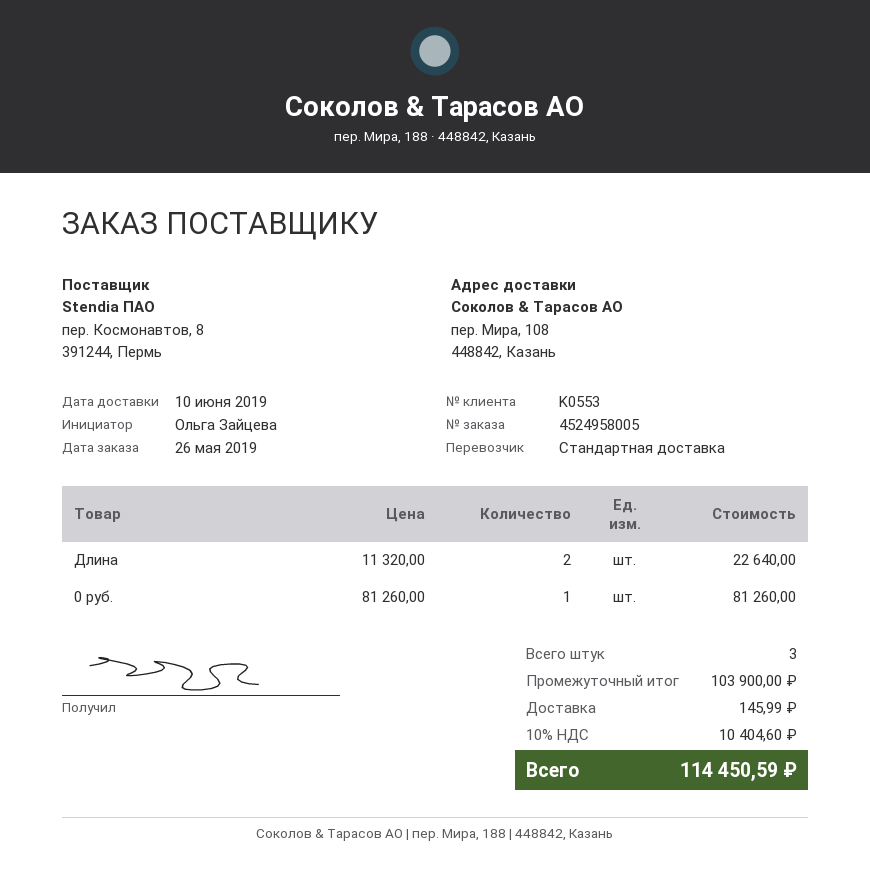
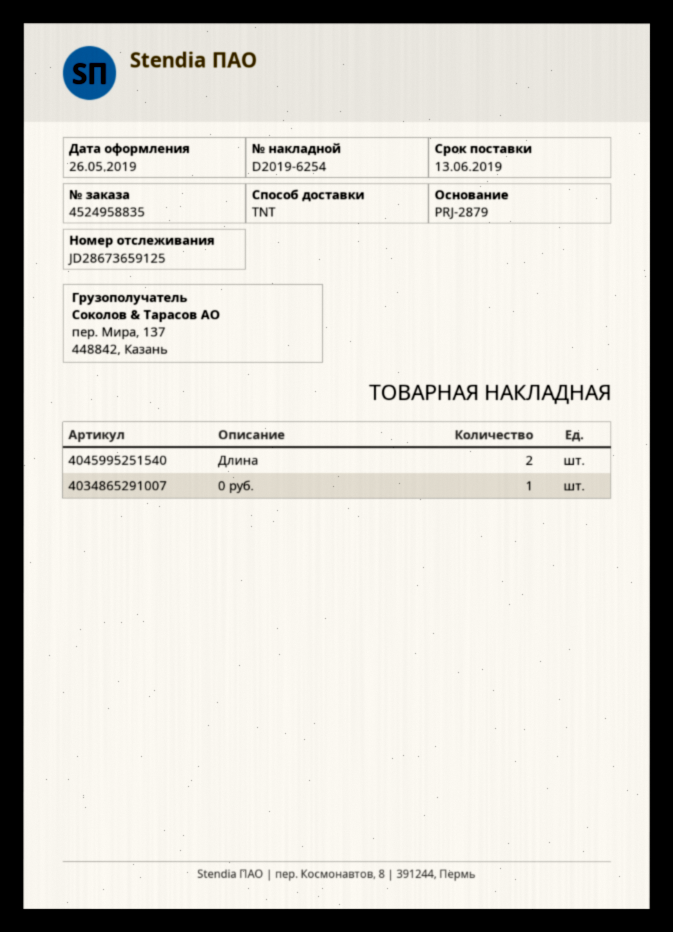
order number: 4524958005 -> 4524958835
delivery date: 2019-06-10 -> 2019-06-13
shipping method: standard -> TNT
ship to: пер. Мира, 108, 448842, Казань -> пер. Мира, 137, 448842, Казань

